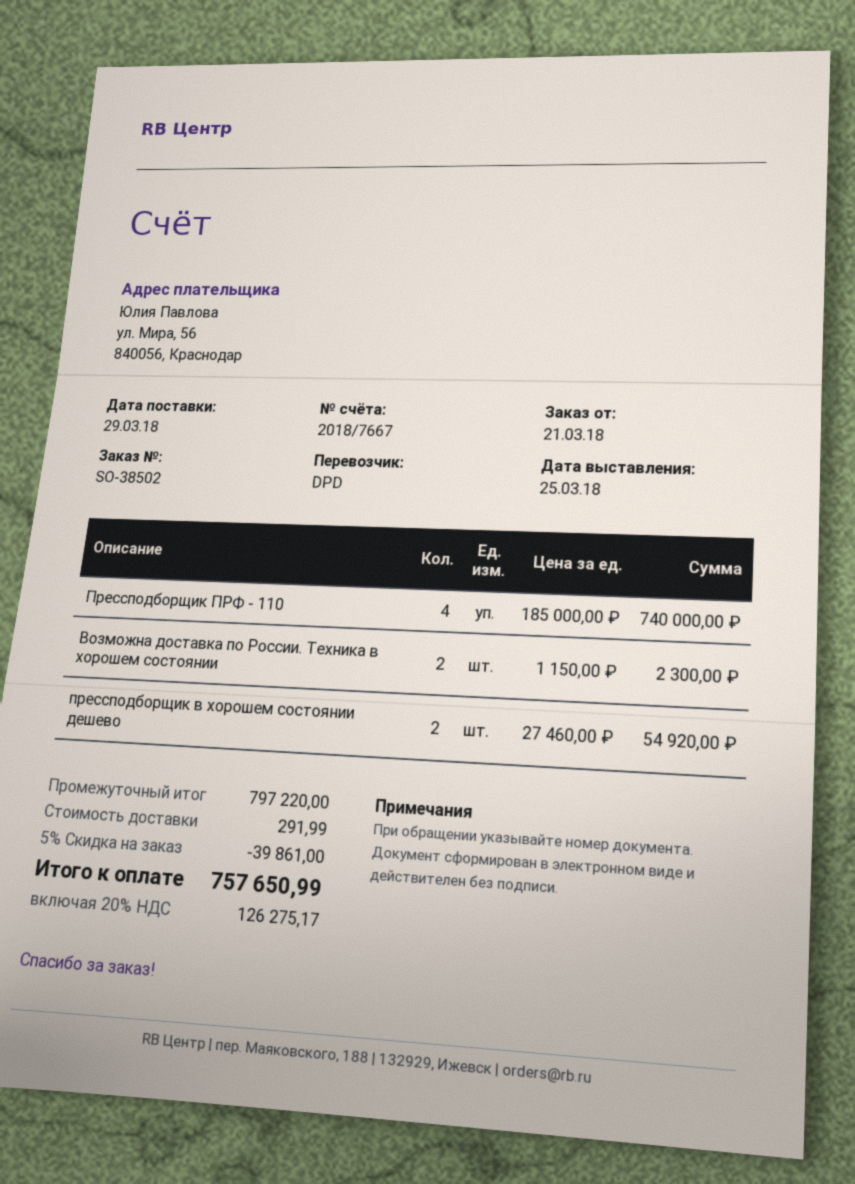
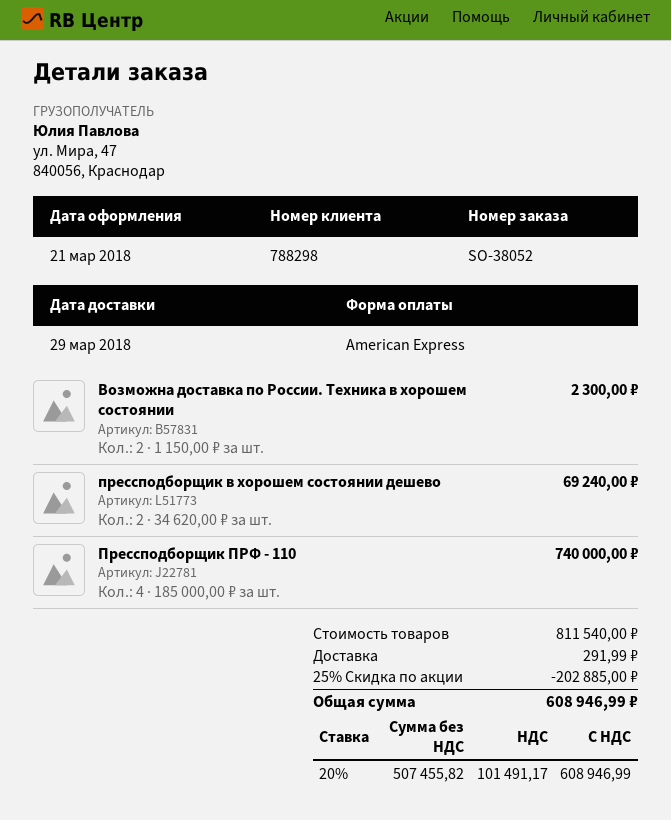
order number: SO-38502 -> SO-38052
прессподборщик в хорошем состоянии дешево: 2 x 27460.00 = 54920.00 -> 2 x 34620.00 = 69240.00
subtotal: 797220.00 -> 811540.00
discount: 5% = 39861.00 -> 25% = 202885.00
tax: 20% = 126275.17 -> 20% = 101491.17
total: 757650.99 -> 608946.99

